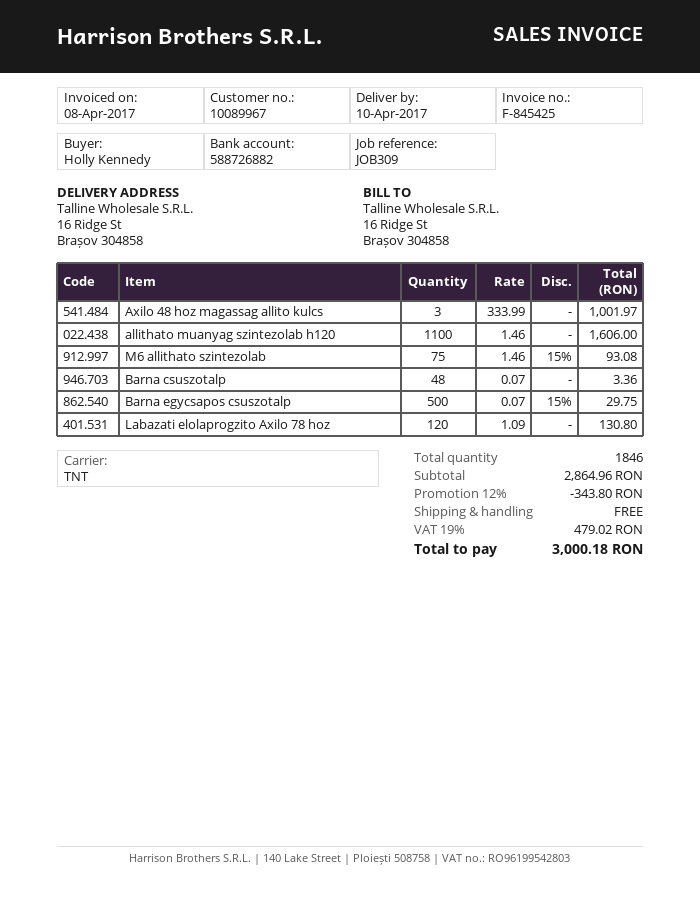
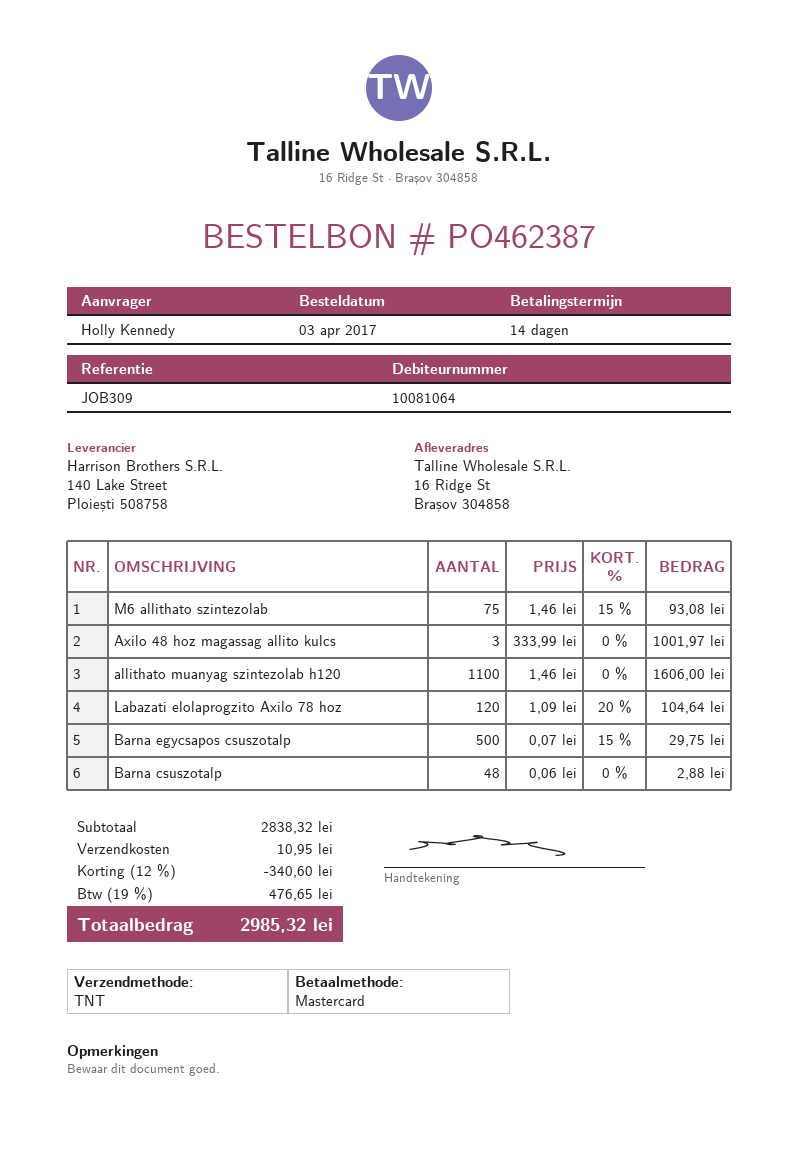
customer number: 10089967 -> 10081064
Barna csuszotalp: 48 x 0.07 = 3.36 -> 48 x 0.06 = 2.88
Labazati elolaprogzito Axilo 78 hoz: 120 x 1.09 = 130.80 -> 120 x 1.09 - 20% = 104.64
subtotal: 2864.96 -> 2838.32
discount: 12% = 343.80 -> 12% = 340.60
shipping: 0.00 -> 10.95
tax: 19% = 479.02 -> 19% = 476.65
total: 3000.18 -> 2985.32

